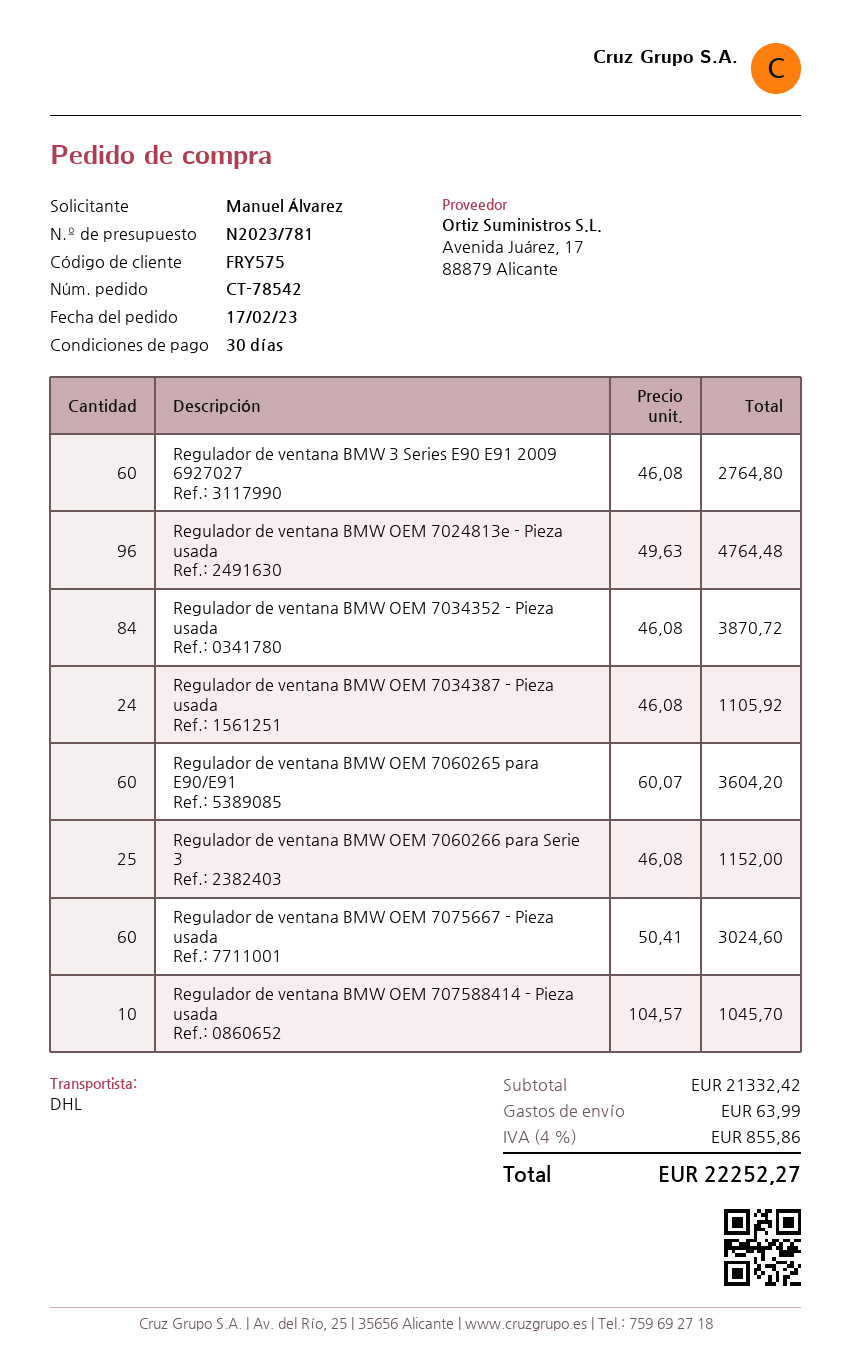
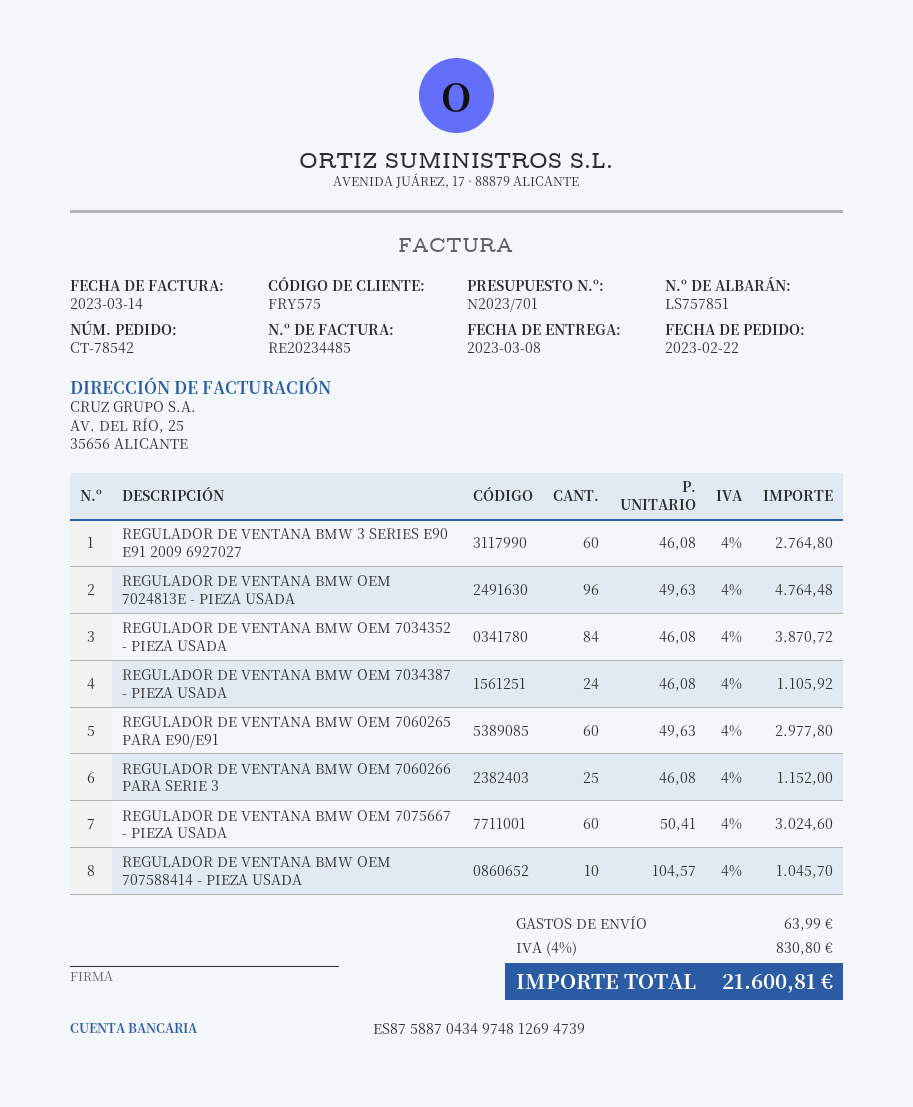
quote number: N2023/781 -> N2023/701
order date: 2023-02-17 -> 2023-02-22
Regulador de ventana BMW OEM 7060265 para E90/E91: 60 x 60.07 = 3604.20 -> 60 x 49.63 = 2977.80
tax: 4% = 855.86 -> 4% = 830.80
total: 22252.27 -> 21600.81

